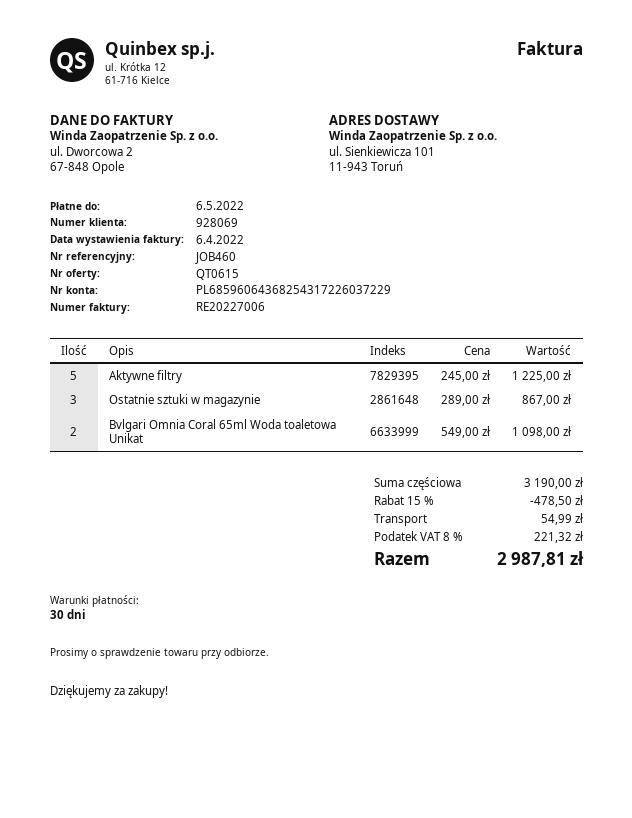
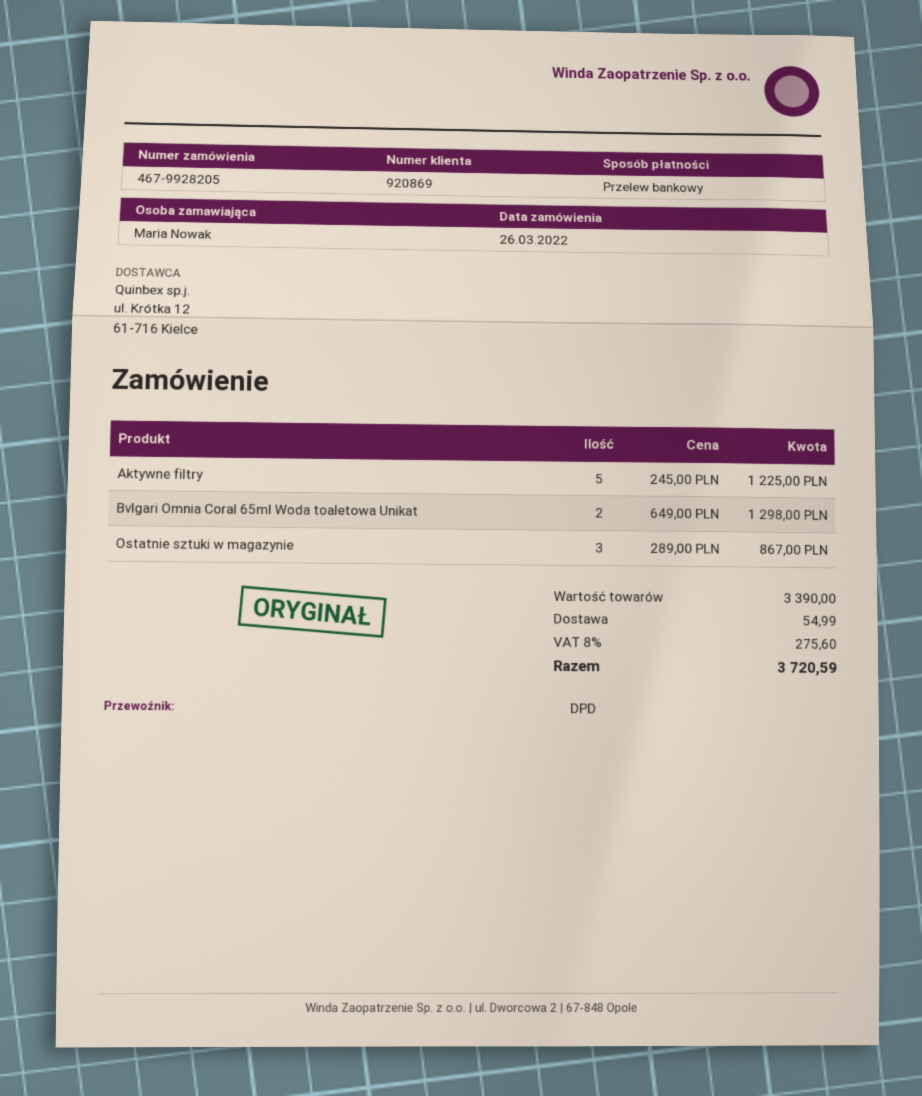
customer number: 928069 -> 920869
Bvlgari Omnia Coral 65ml Woda toaletowa Unikat: 2 x 549.00 = 1098.00 -> 2 x 649.00 = 1298.00
subtotal: 3190.00 -> 3390.00
discount: 15% = 478.50 -> none
tax: 8% = 221.32 -> 8% = 275.60
total: 2987.81 -> 3720.59

